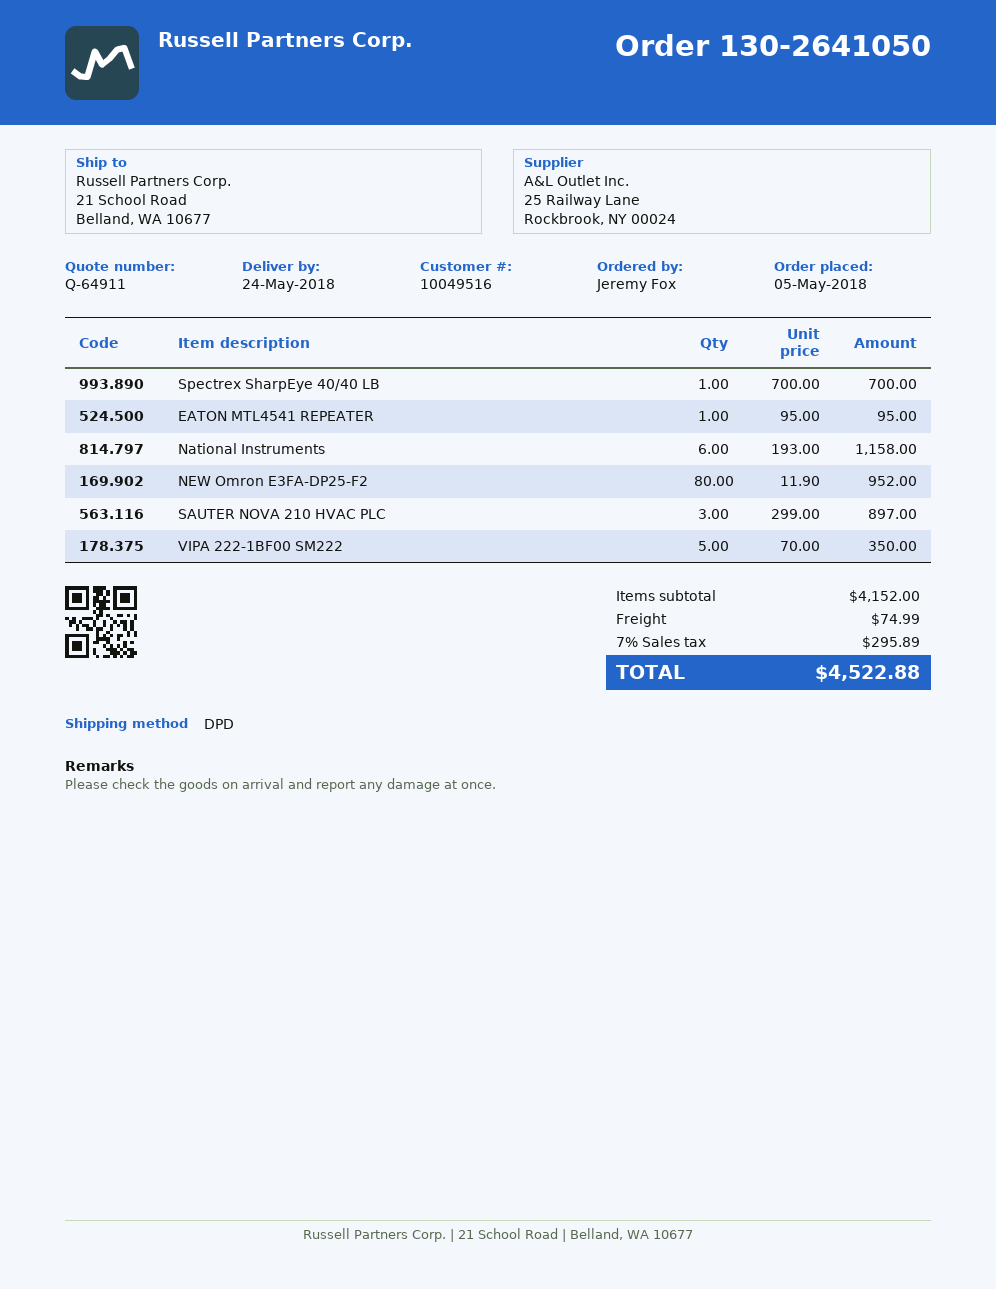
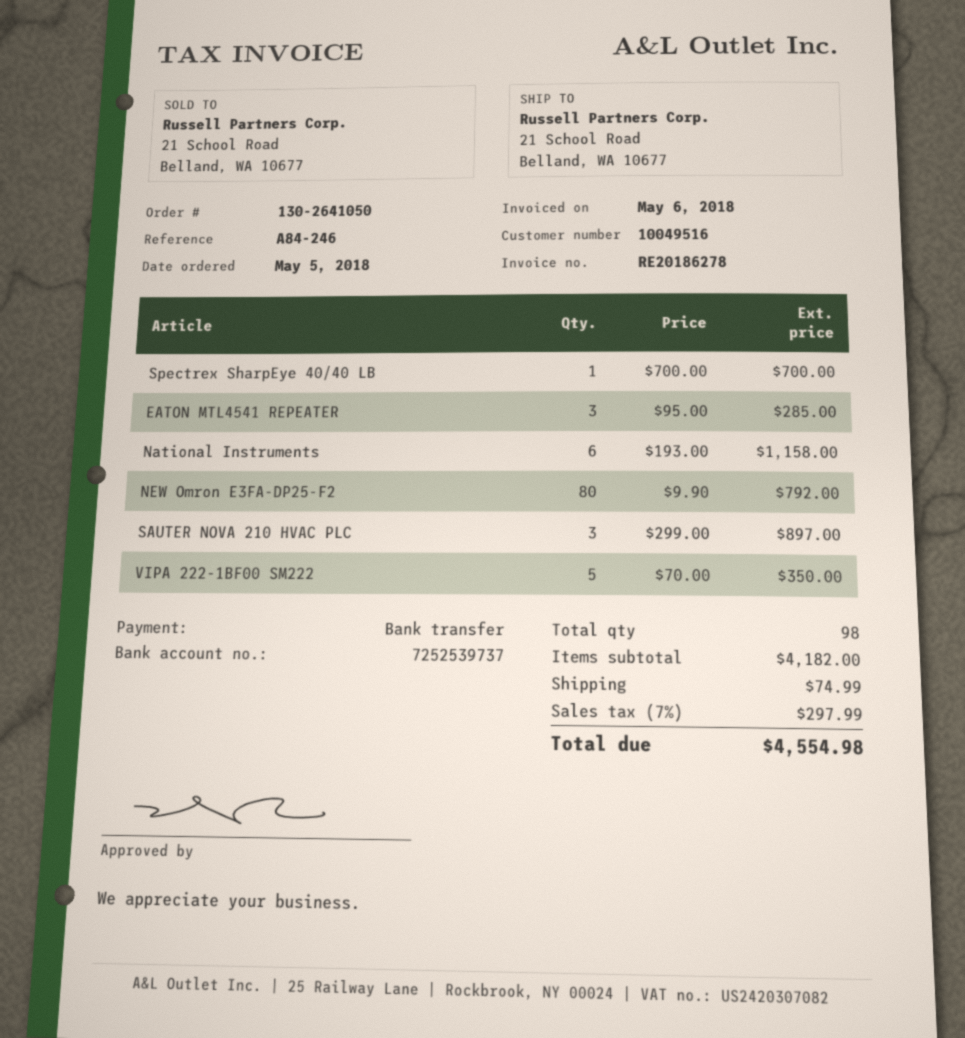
EATON MTL4541 REPEATER: 1 x 95.00 = 95.00 -> 3 x 95.00 = 285.00
NEW Omron E3FA-DP25-F2: 80 x 11.90 = 952.00 -> 80 x 9.90 = 792.00
subtotal: 4152.00 -> 4182.00
tax: 7% = 295.89 -> 7% = 297.99
total: 4522.88 -> 4554.98

